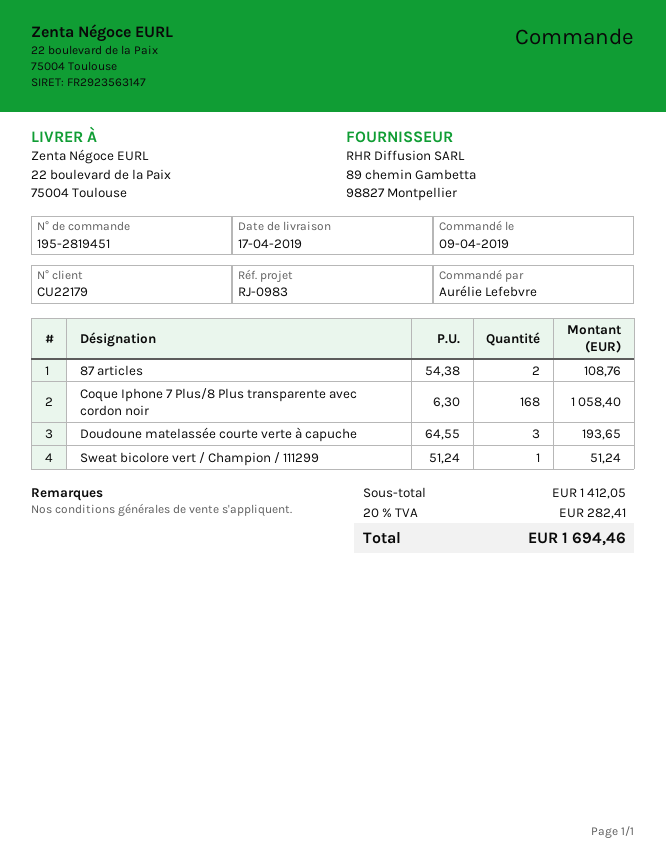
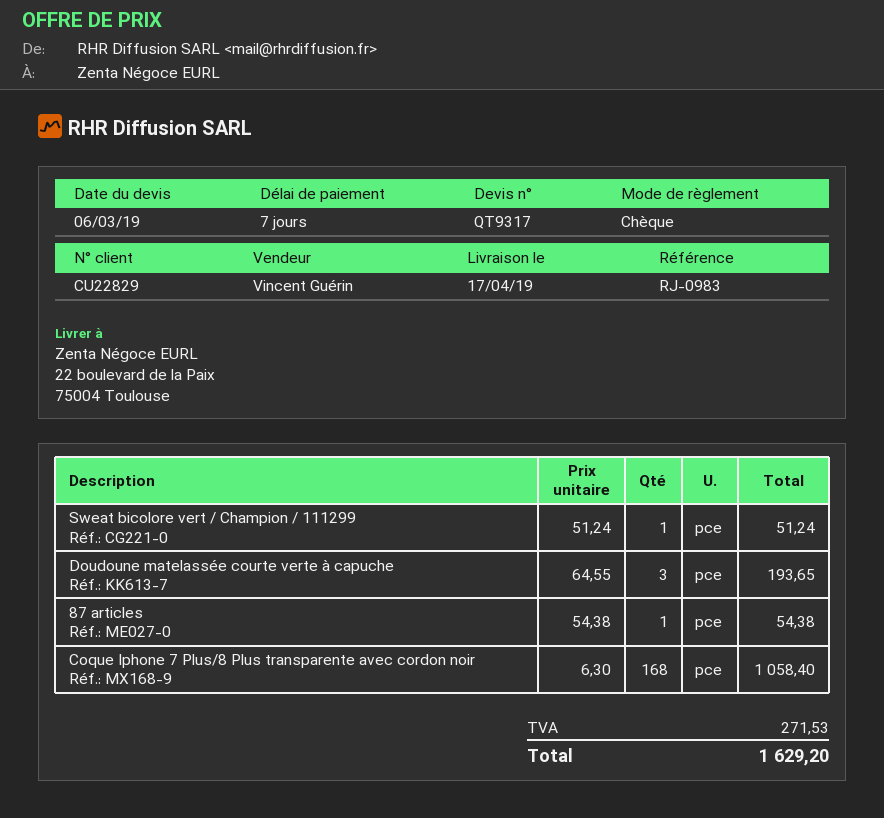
customer number: CU22179 -> CU22829
87 articles: 2 x 54.38 = 108.76 -> 1 x 54.38 = 54.38
tax: 282.41 -> 271.53
total: 1694.46 -> 1629.20

